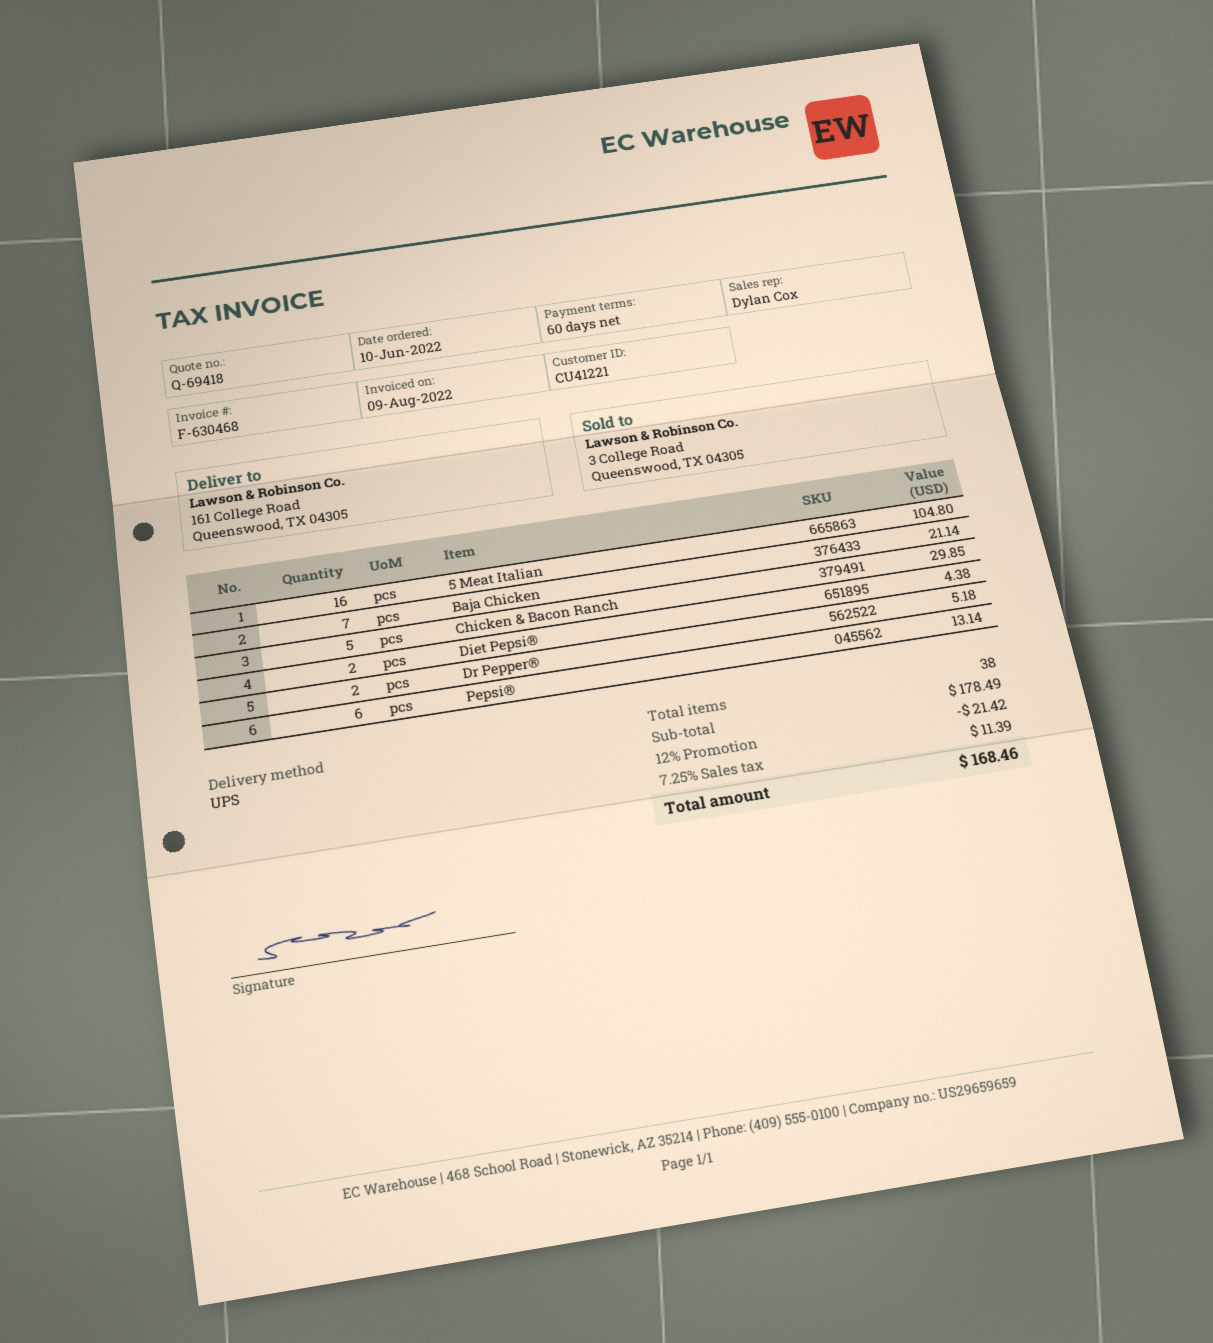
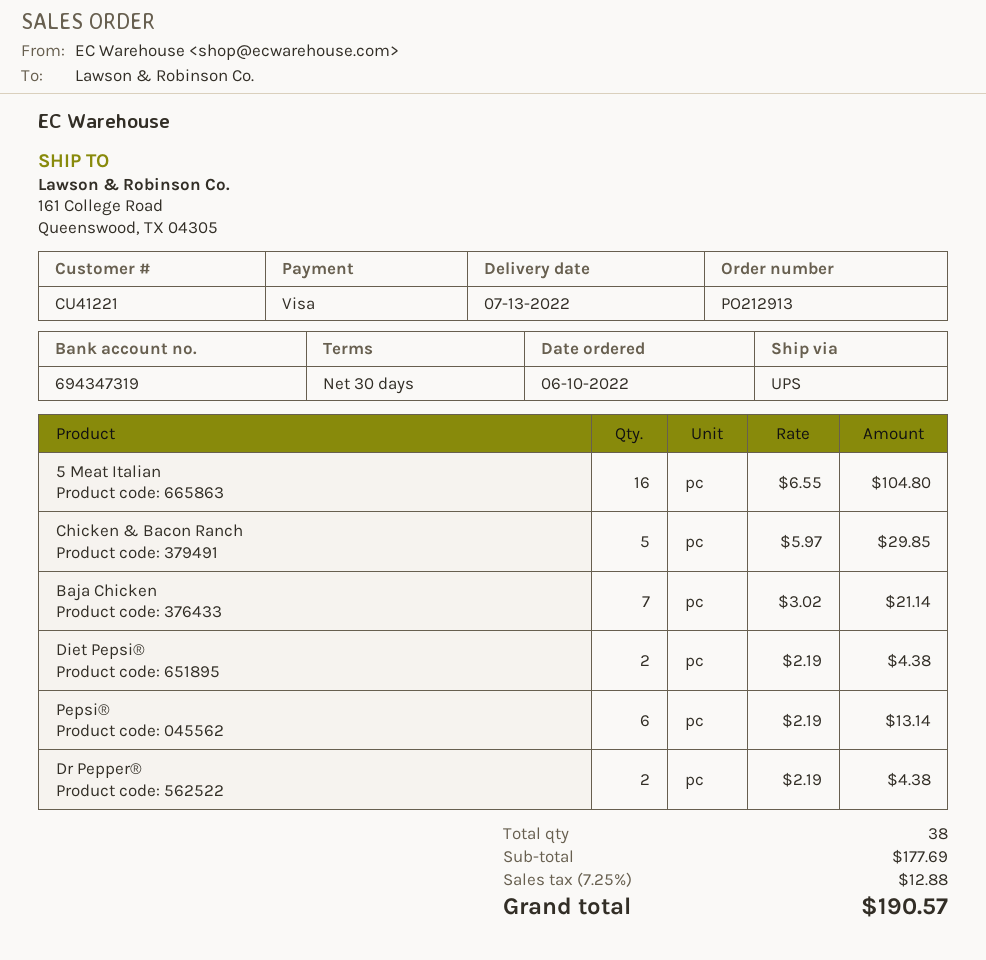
payment terms: 60 days -> 30 days
Dr Pepper®: 2 for 5.18 -> 2 for 4.38
subtotal: 178.49 -> 177.69
discount: 12% = 21.42 -> none
tax: 7.25% = 11.39 -> 7.25% = 12.88
total: 168.46 -> 190.57

